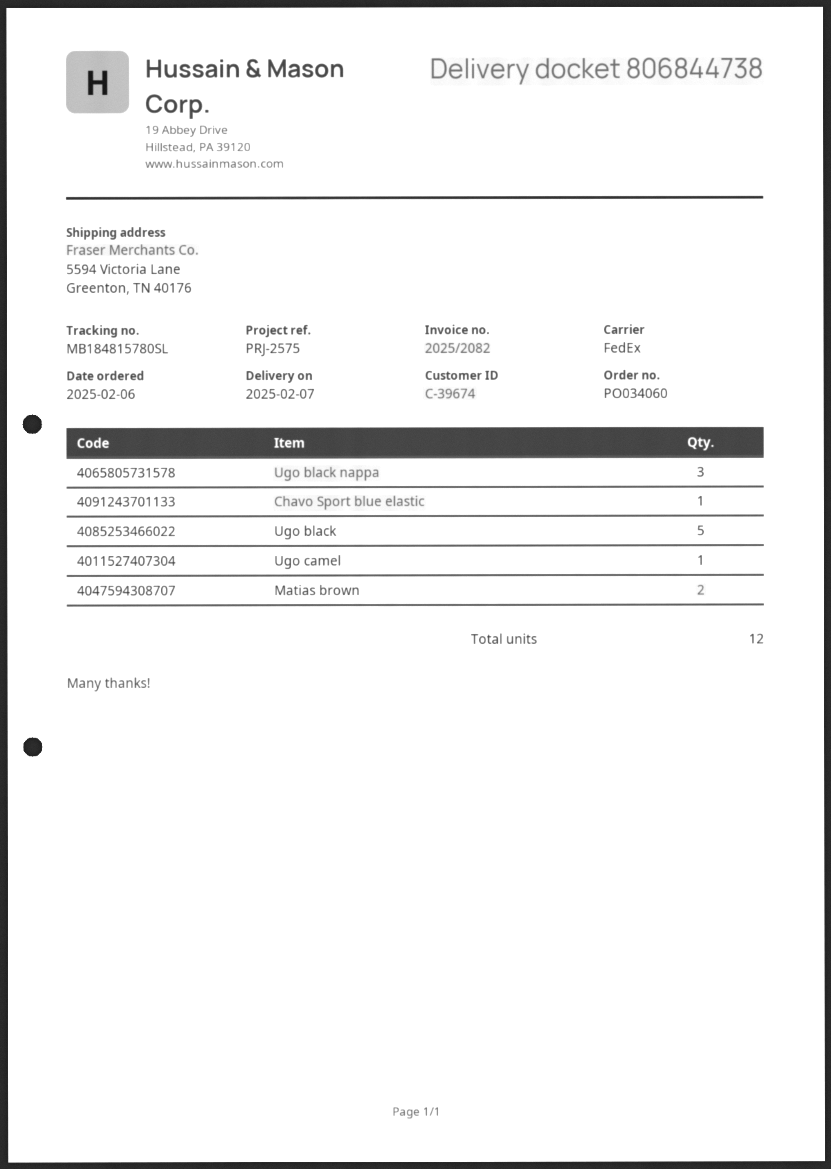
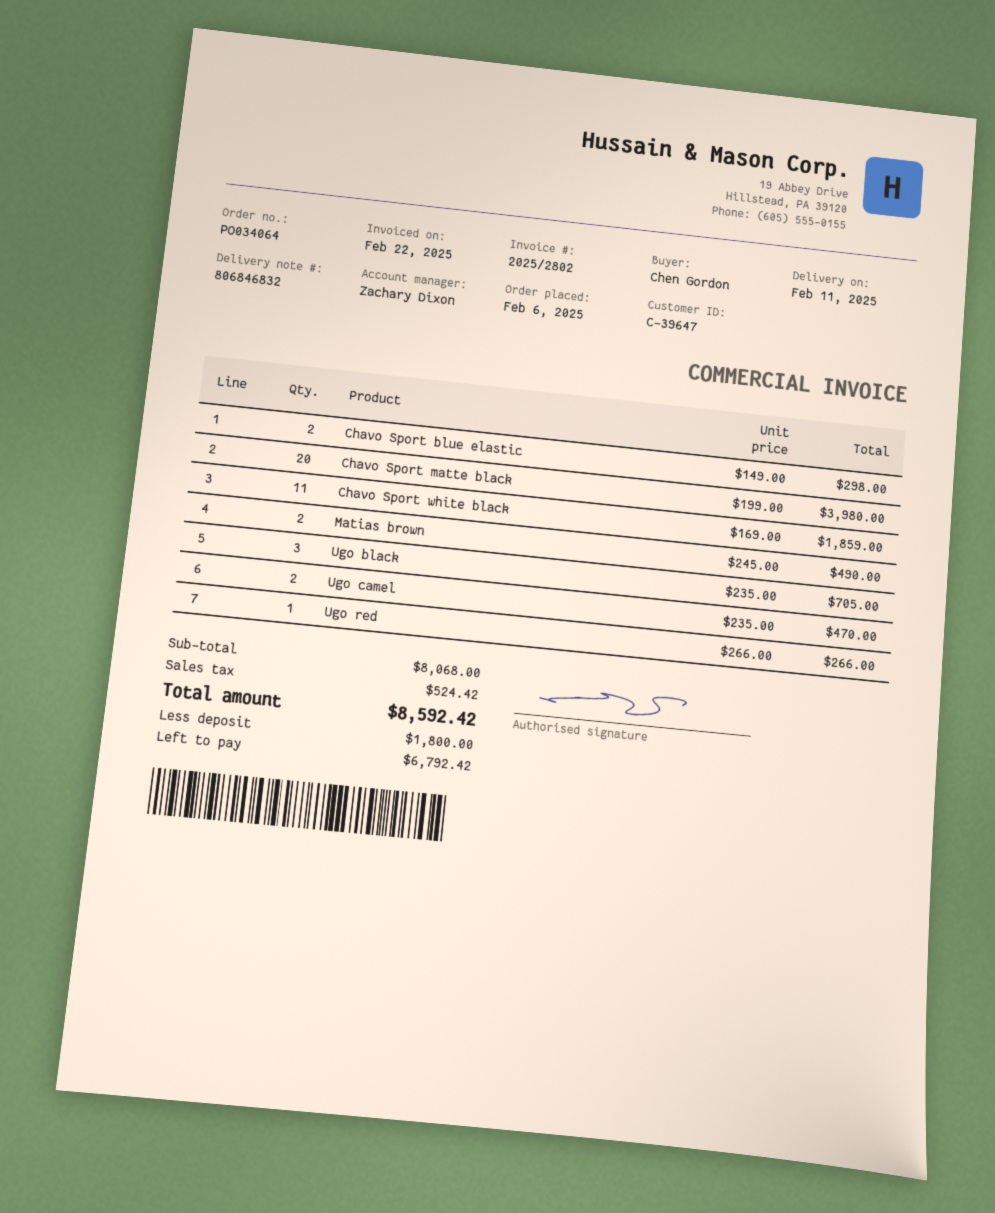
order number: PO034060 -> PO034064
delivery note number: 806844738 -> 806846832
delivery date: 2025-02-07 -> 2025-02-11
invoice number: 2025/2082 -> 2025/2802
customer number: C-39674 -> C-39647
Ugo black nappa: 3 -> none
Chavo Sport blue elastic: 1 -> 2
Ugo black: 5 -> 3
Ugo camel: 1 -> 2
Chavo Sport matte black: none -> 20
Chavo Sport white black: none -> 11
Ugo red: none -> 1

